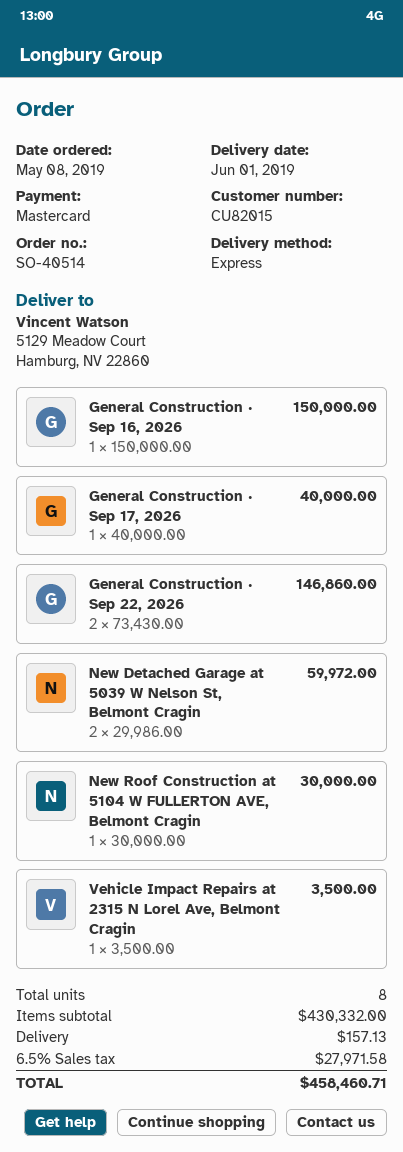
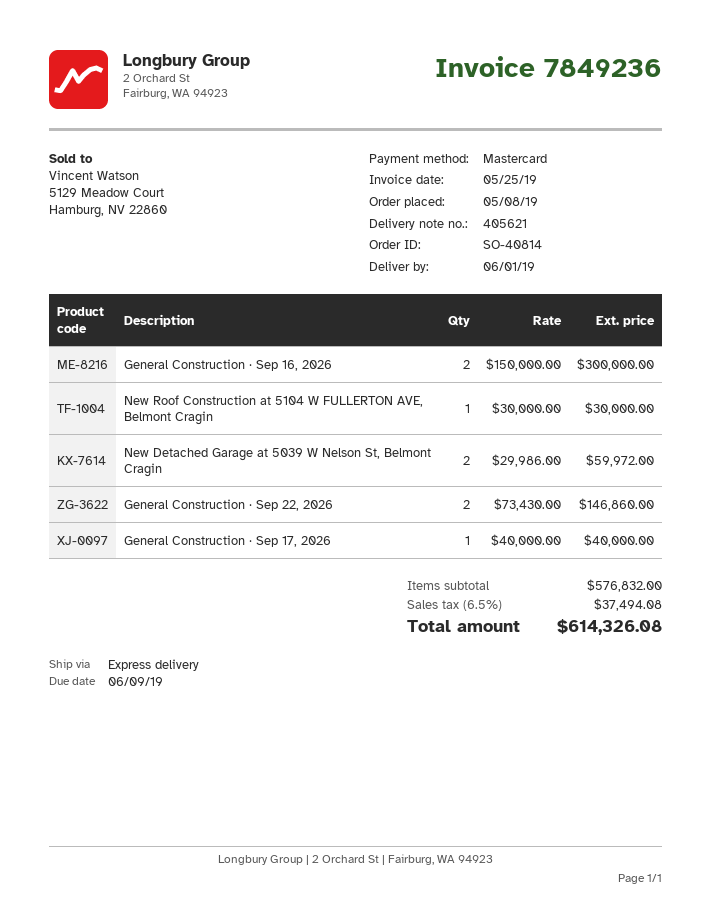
order number: SO-40514 -> SO-40814
General Construction · Sep 16, 2026: 1 x 150000.00 = 150000.00 -> 2 x 150000.00 = 300000.00
Vehicle Impact Repairs at 2315 N Lorel Ave, Belmont Cragin: 1 x 3500.00 = 3500.00 -> none
subtotal: 430332.00 -> 576832.00
shipping: 157.13 -> none
tax: 6.5% = 27971.58 -> 6.5% = 37494.08
total: 458460.71 -> 614326.08

